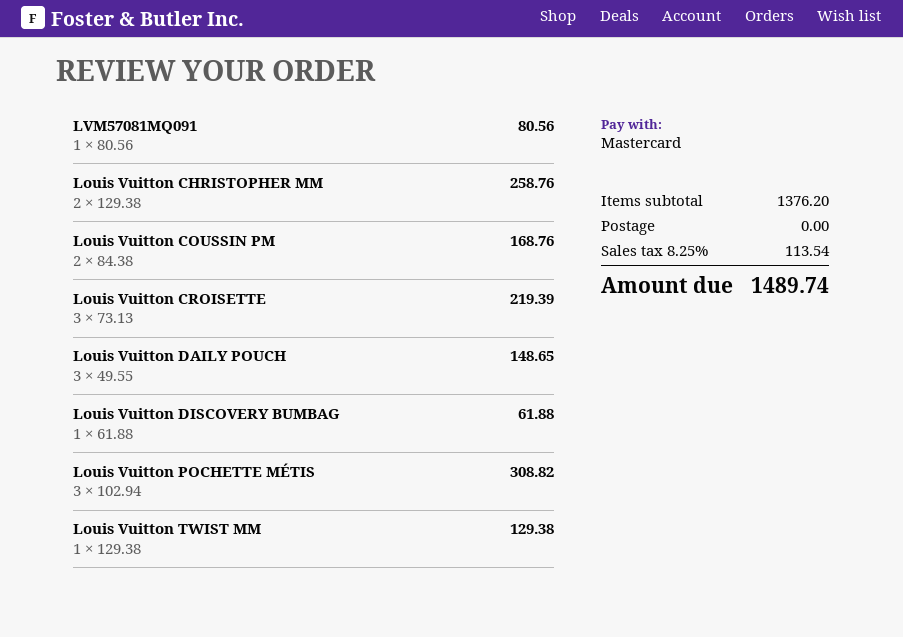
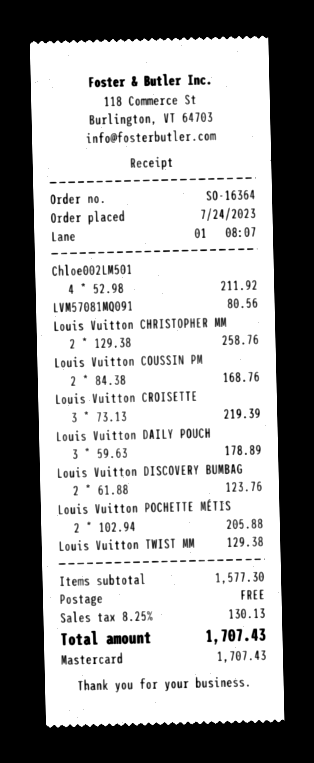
Louis Vuitton DAILY POUCH: 3 x 49.55 = 148.65 -> 3 x 59.63 = 178.89
Louis Vuitton DISCOVERY BUMBAG: 1 x 61.88 = 61.88 -> 2 x 61.88 = 123.76
Louis Vuitton POCHETTE MÉTIS: 3 x 102.94 = 308.82 -> 2 x 102.94 = 205.88
Chloe002LM501: none -> 4 x 52.98 = 211.92
subtotal: 1376.20 -> 1577.30
tax: 8.25% = 113.54 -> 8.25% = 130.13
total: 1489.74 -> 1707.43

